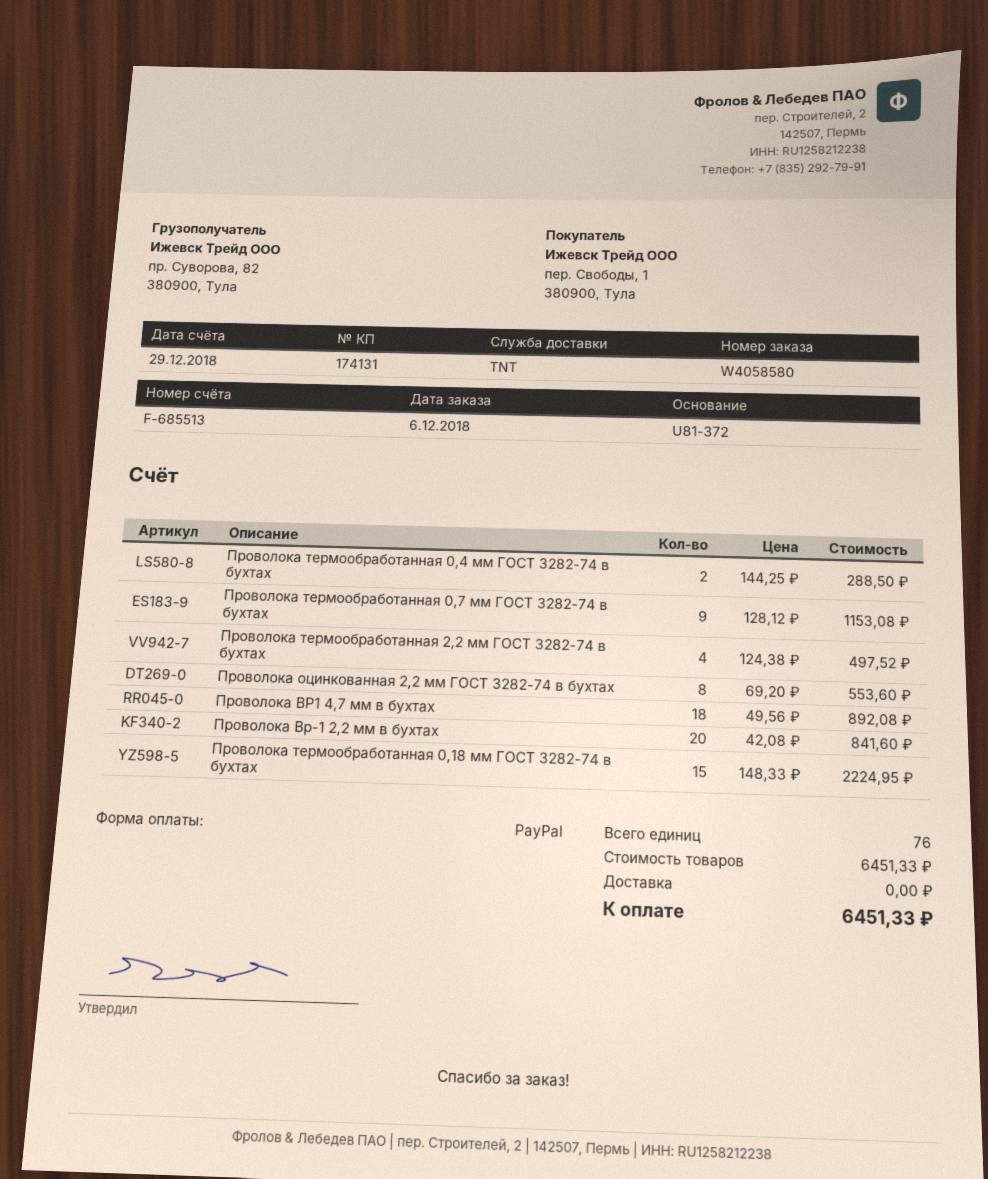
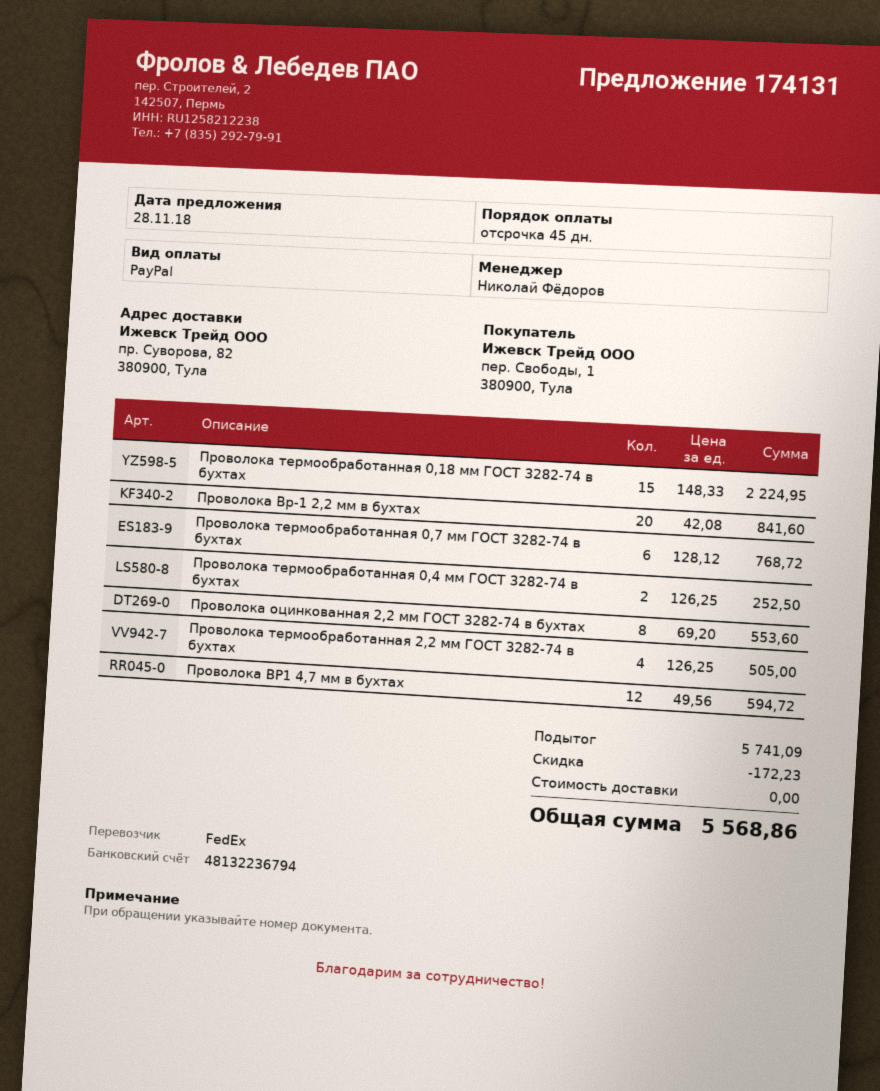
shipping method: TNT -> FedEx
Проволока термообработанная 0,4 мм ГОСТ 3282-74 в бухтах: 2 x 144.25 = 288.50 -> 2 x 126.25 = 252.50
Проволока термообработанная 0,7 мм ГОСТ 3282-74 в бухтах: 9 x 128.12 = 1153.08 -> 6 x 128.12 = 768.72
Проволока термообработанная 2,2 мм ГОСТ 3282-74 в бухтах: 4 x 124.38 = 497.52 -> 4 x 126.25 = 505.00
Проволока ВР1 4,7 мм в бухтах: 18 x 49.56 = 892.08 -> 12 x 49.56 = 594.72
subtotal: 6451.33 -> 5741.09
discount: none -> 172.23
total: 6451.33 -> 5568.86

